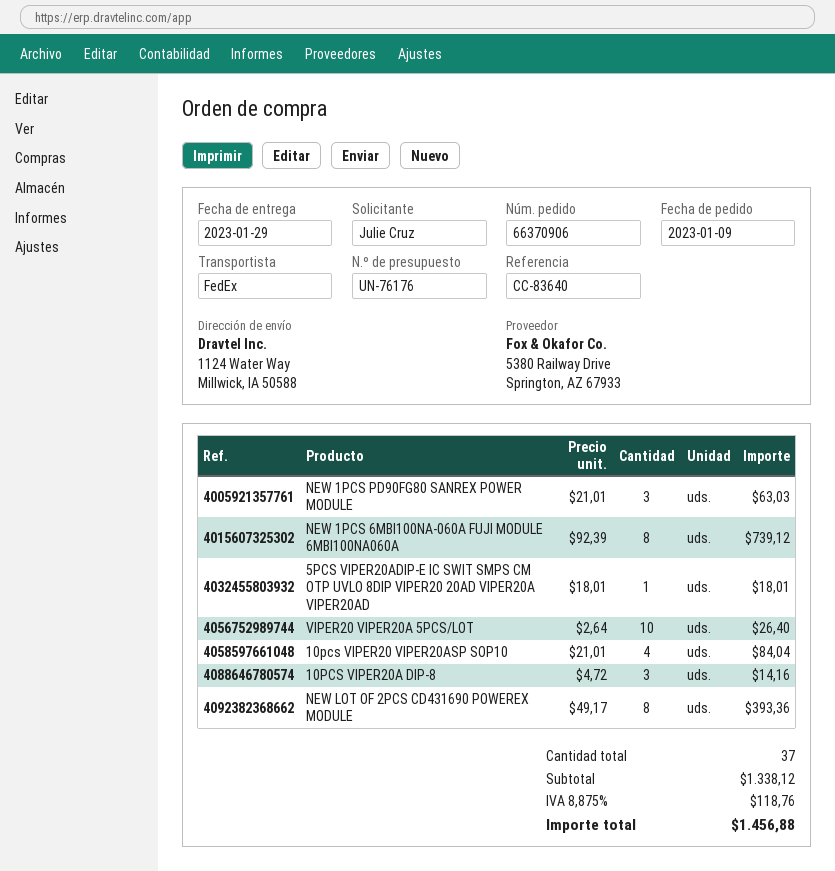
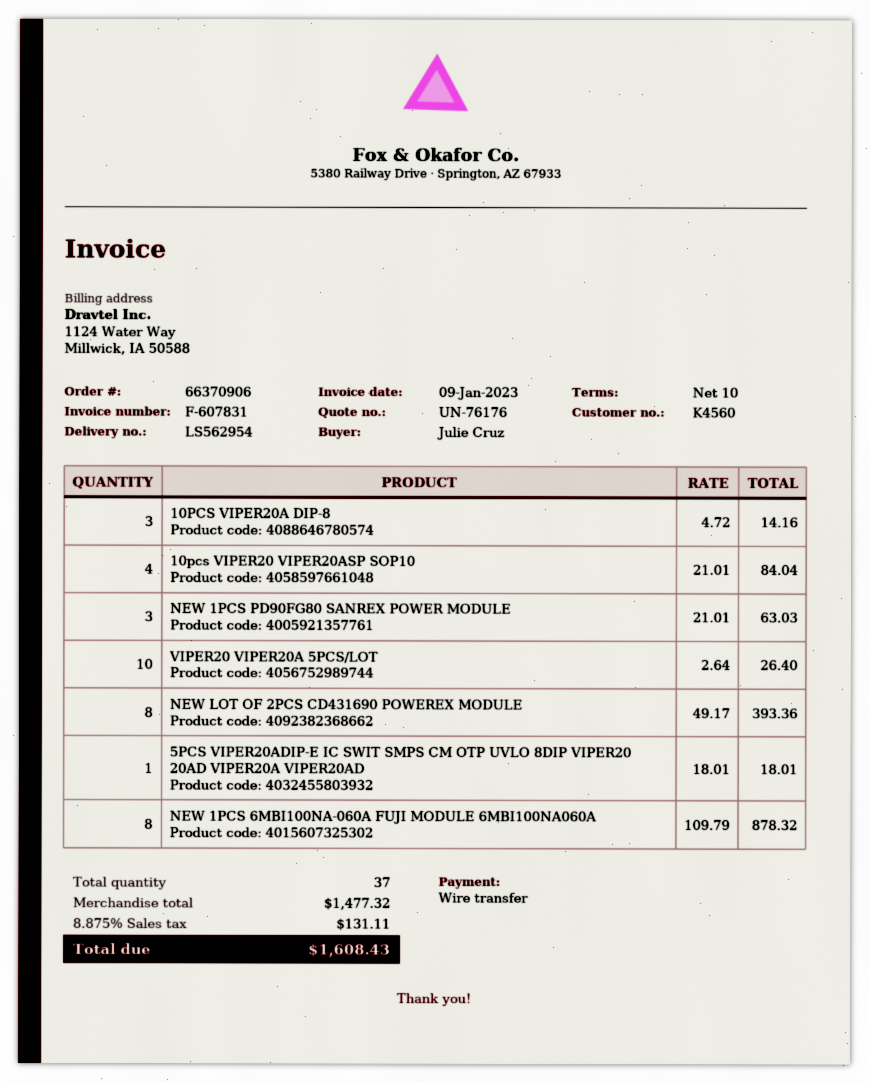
NEW 1PCS 6MBI100NA-060A FUJI MODULE 6MBI100NA060A: 8 x 92.39 = 739.12 -> 8 x 109.79 = 878.32
subtotal: 1338.12 -> 1477.32
tax: 8.875% = 118.76 -> 8.875% = 131.11
total: 1456.88 -> 1608.43

